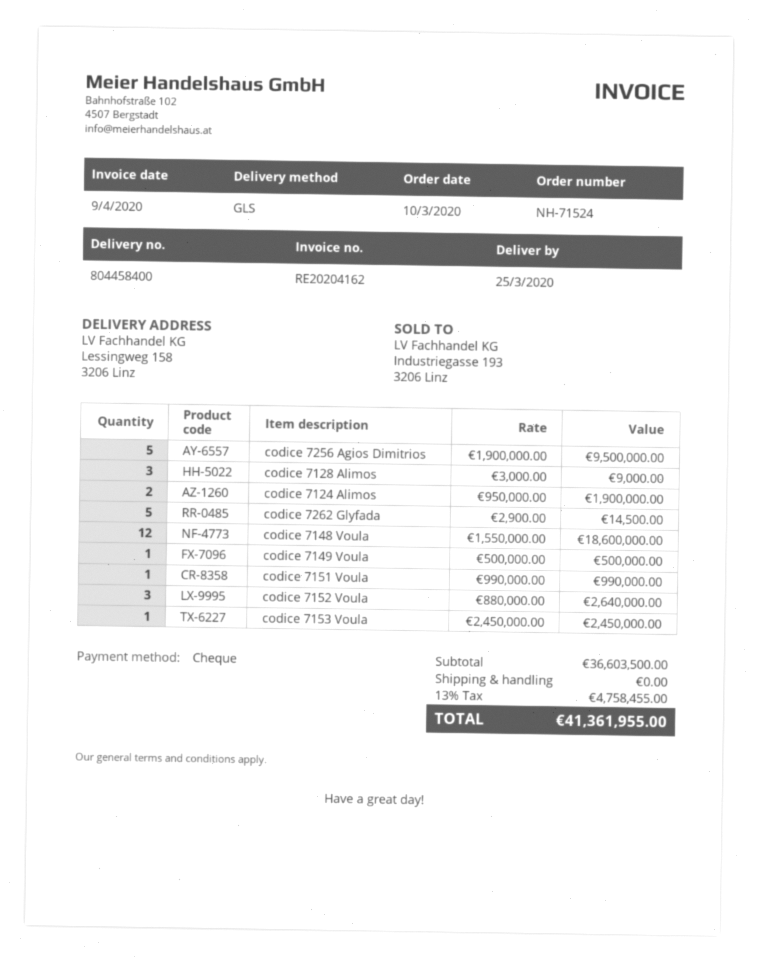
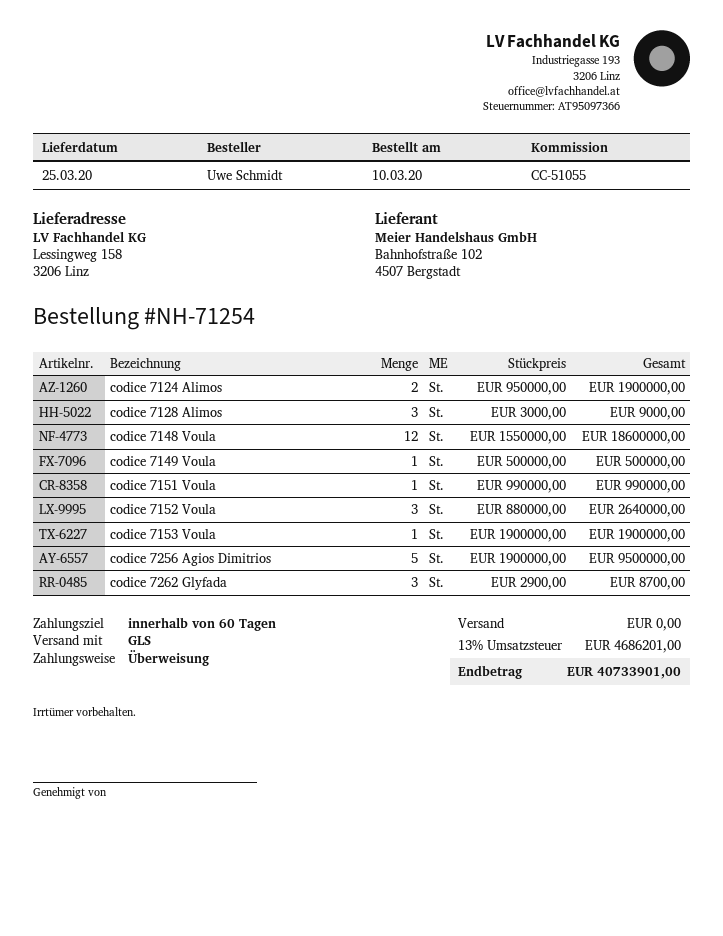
order number: NH-71524 -> NH-71254
payment method: cheque -> bank transfer
codice 7262 Glyfada: 5 x 2900.00 = 14500.00 -> 3 x 2900.00 = 8700.00
codice 7153 Voula: 1 x 2450000.00 = 2450000.00 -> 1 x 1900000.00 = 1900000.00
tax: 13% = 4758455.00 -> 13% = 4686201.00
total: 41361955.00 -> 40733901.00

